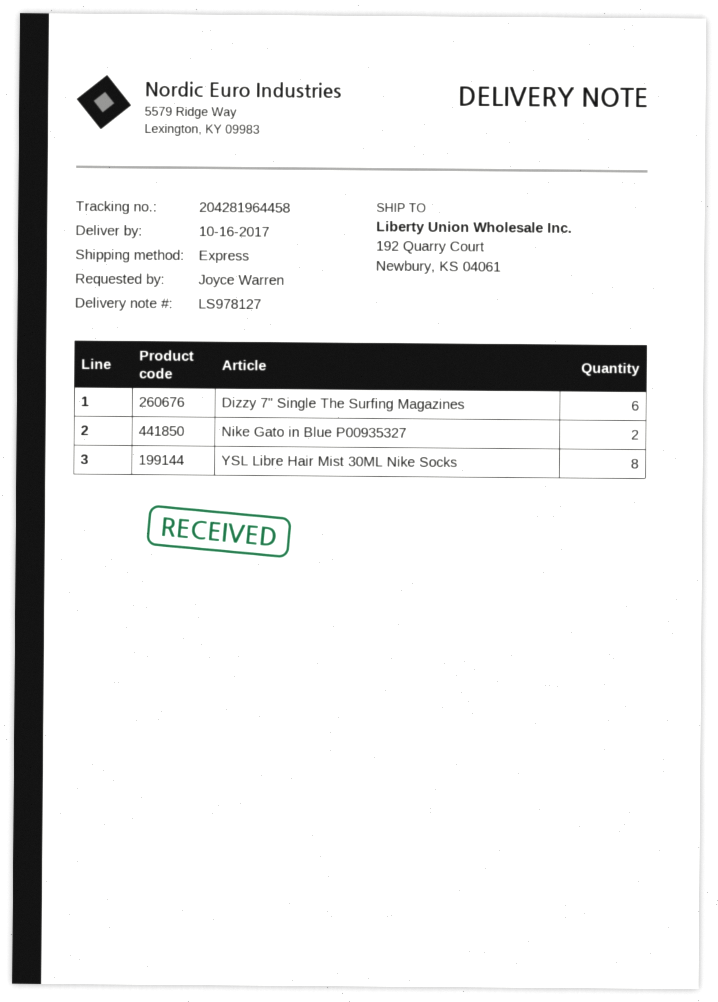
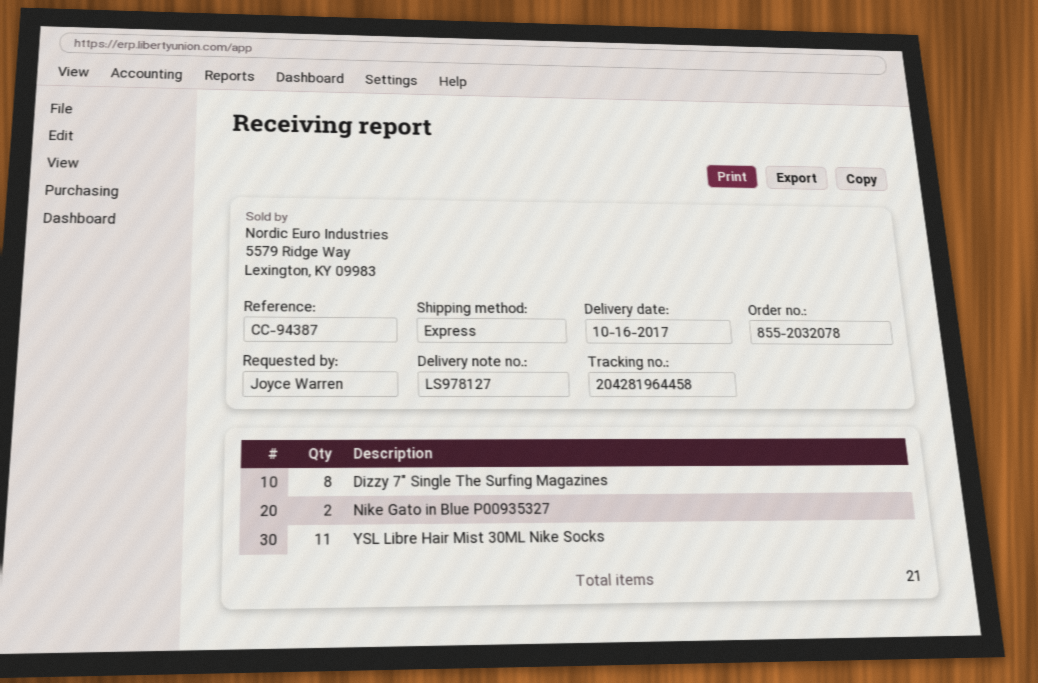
Dizzy 7" Single The Surfing Magazines: 6 -> 8
YSL Libre Hair Mist 30ML Nike Socks: 8 -> 11

